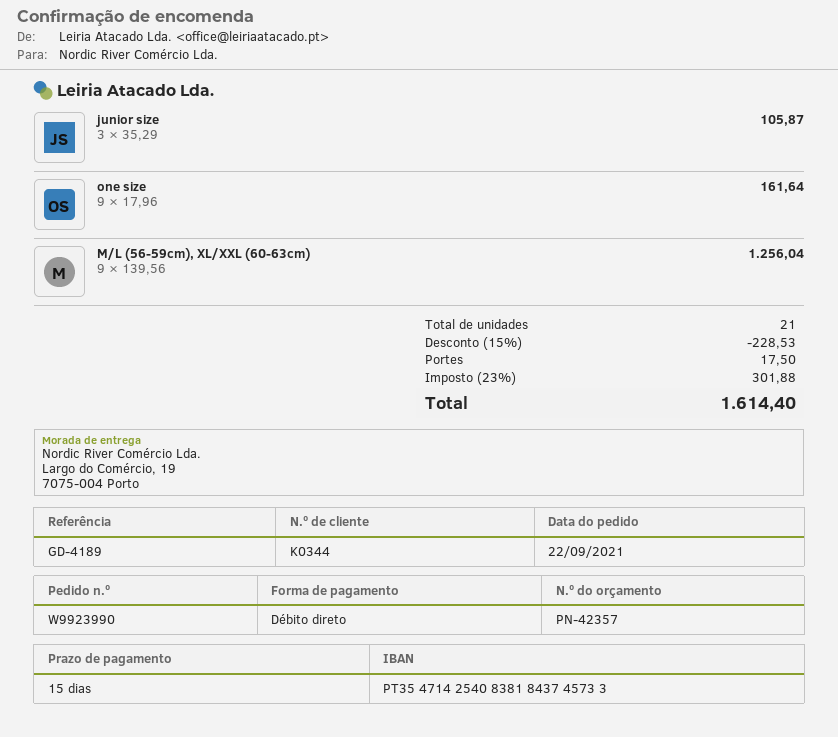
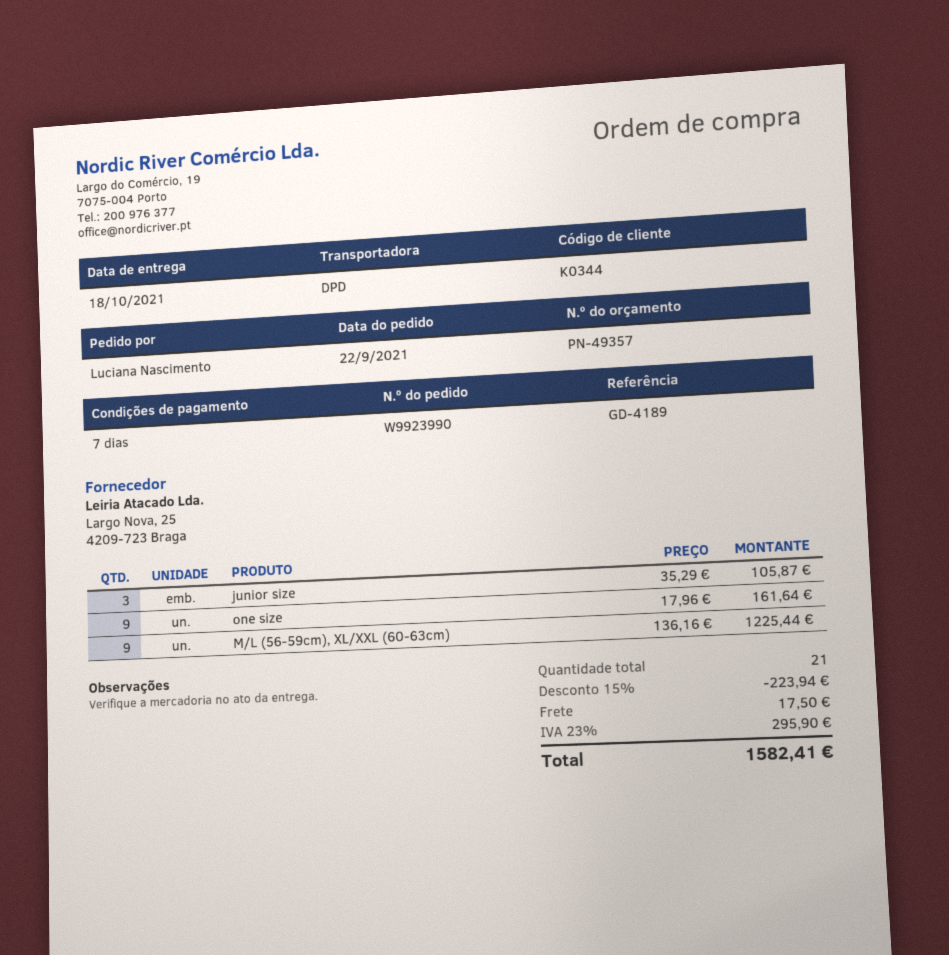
quote number: PN-42357 -> PN-49357
payment terms: 15 days -> 7 days
M/L (56-59cm), XL/XXL (60-63cm): 9 x 139.56 = 1256.04 -> 9 x 136.16 = 1225.44
discount: 15% = 228.53 -> 15% = 223.94
tax: 23% = 301.88 -> 23% = 295.90
total: 1614.40 -> 1582.41

